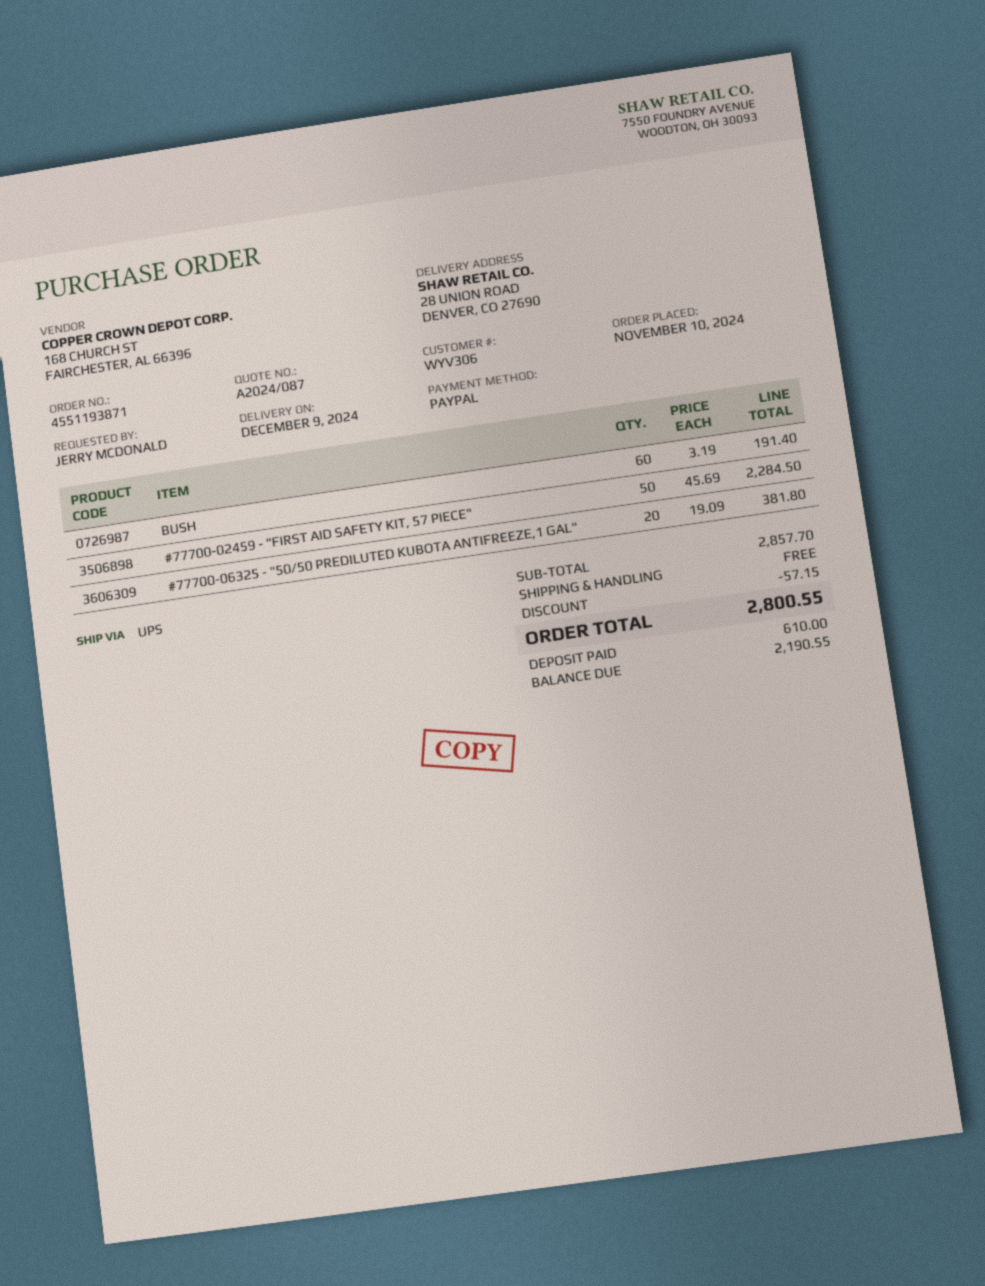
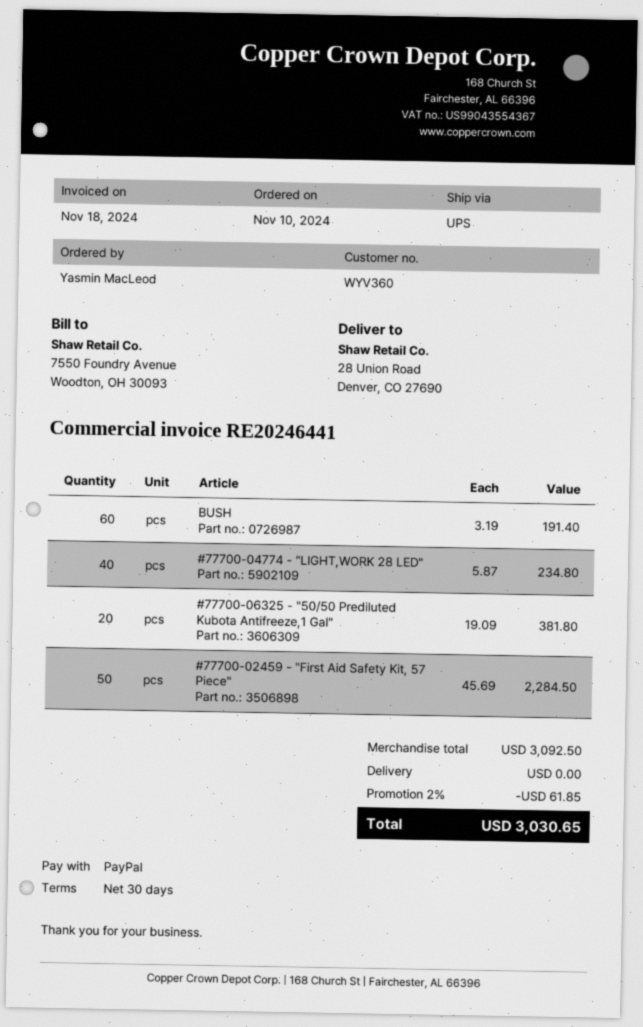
customer number: WYV306 -> WYV360
ordered by: JERRY MCDONALD -> Yasmin MacLeod
#77700-04774 - "LIGHT,WORK 28 LED": none -> 40 x 5.87 = 234.80
subtotal: 2857.70 -> 3092.50
discount: 57.15 -> 61.85
total: 2800.55 -> 3030.65

